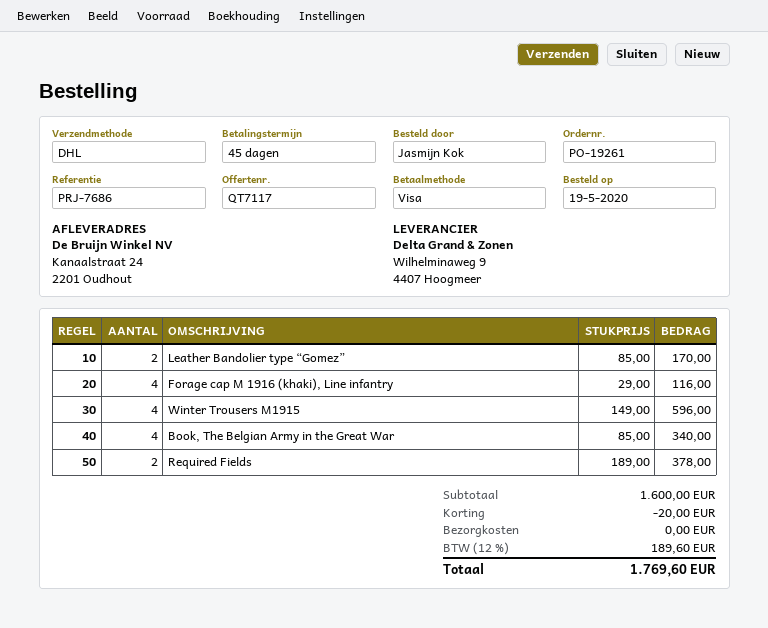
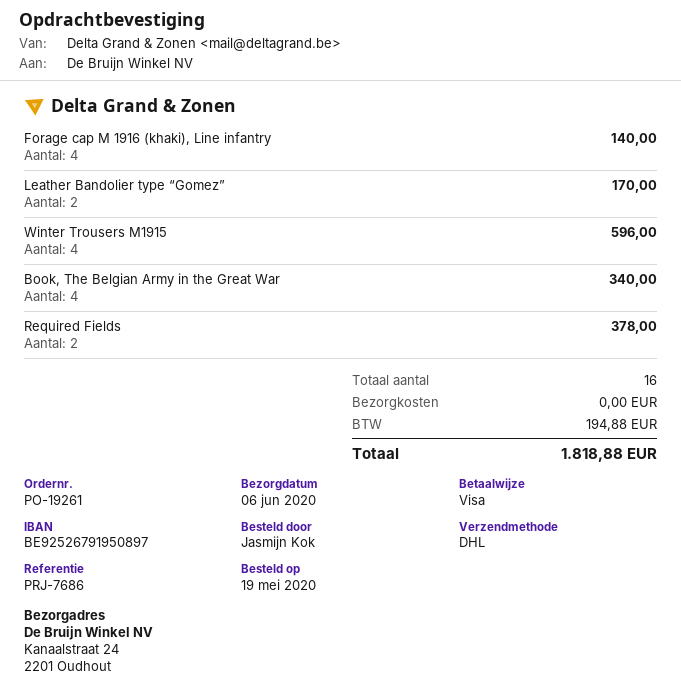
Forage cap M 1916 (khaki), Line infantry: 4 for 116.00 -> 4 for 140.00
discount: 20.00 -> none
tax: 189.60 -> 194.88
total: 1769.60 -> 1818.88

